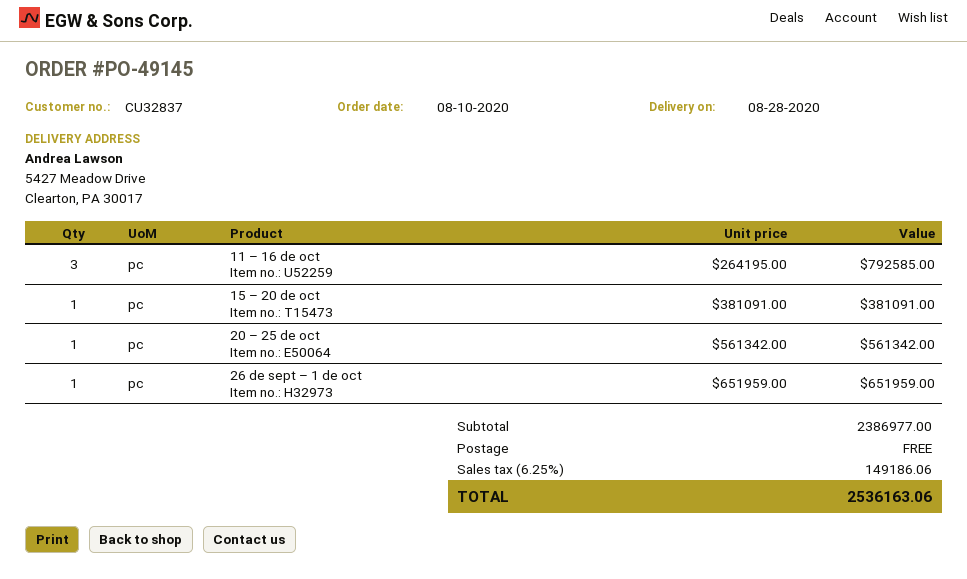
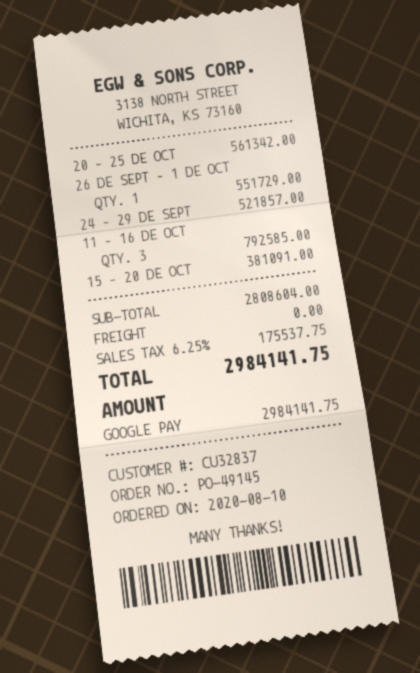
26 de sept – 1 de oct: 1 for 651959.00 -> 1 for 551729.00
24 – 29 DE SEPT: none -> 1 for 521857.00
subtotal: 2386977.00 -> 2808604.00
tax: 6.25% = 149186.06 -> 6.25% = 175537.75
total: 2536163.06 -> 2984141.75

